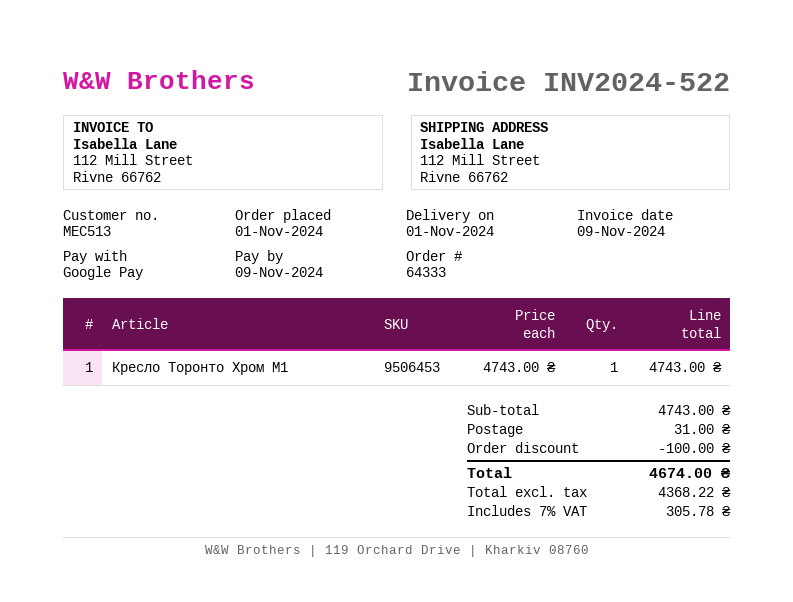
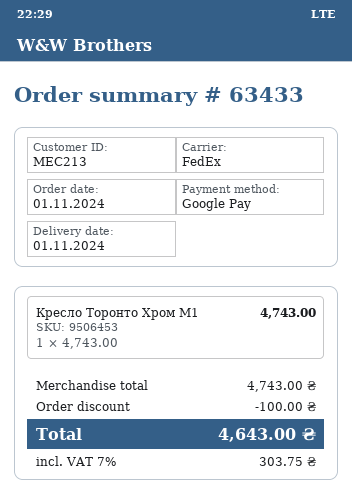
order number: 64333 -> 63433
customer number: MEC513 -> MEC213
shipping: 31.00 -> none
tax: 7% = 305.78 -> 7% = 303.75
total: 4674.00 -> 4643.00

